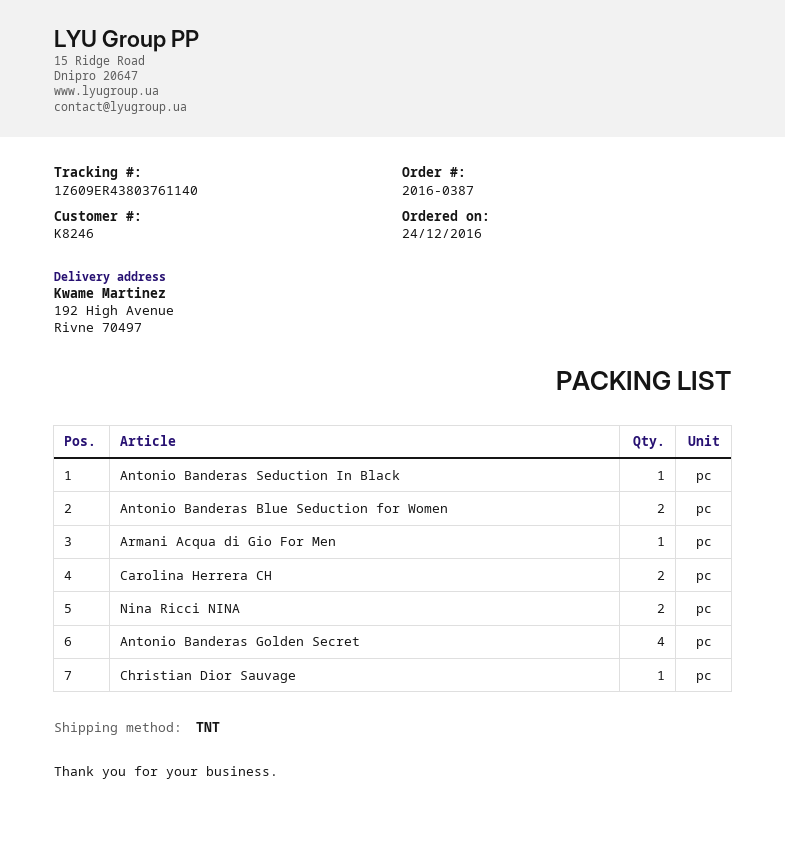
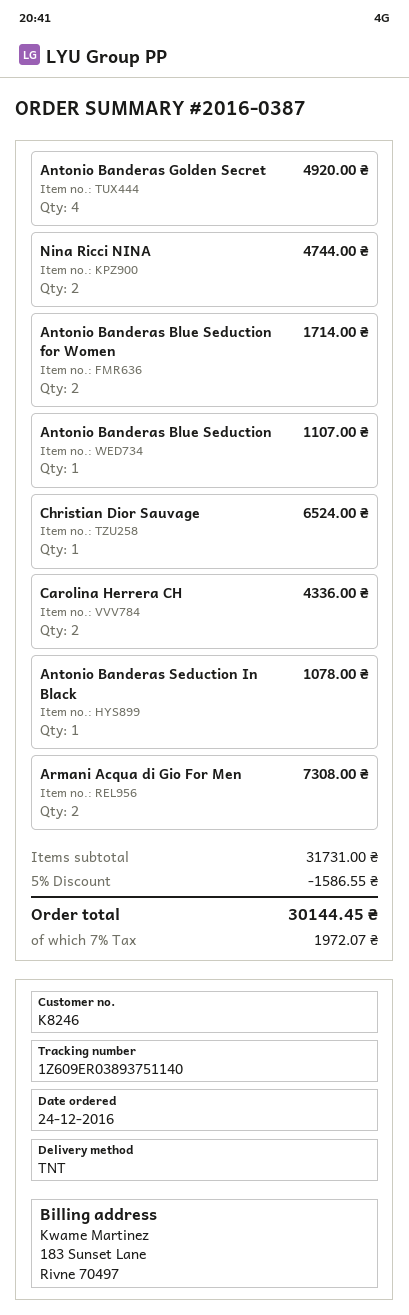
tracking number: 1Z609ER43803761140 -> 1Z609ER03893751140
Armani Acqua di Gio For Men: 1 -> 2
Antonio Banderas Blue Seduction: none -> 1

